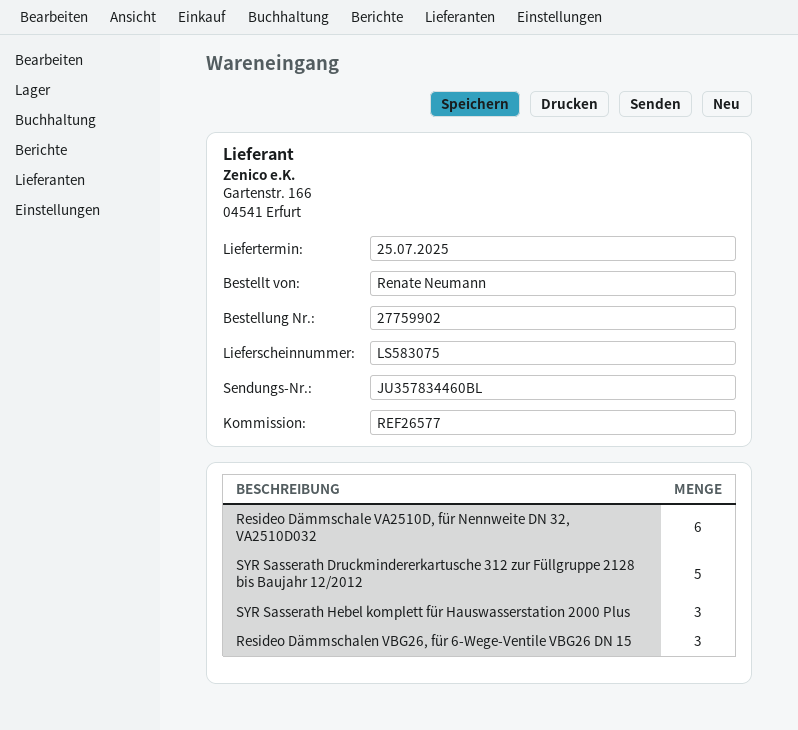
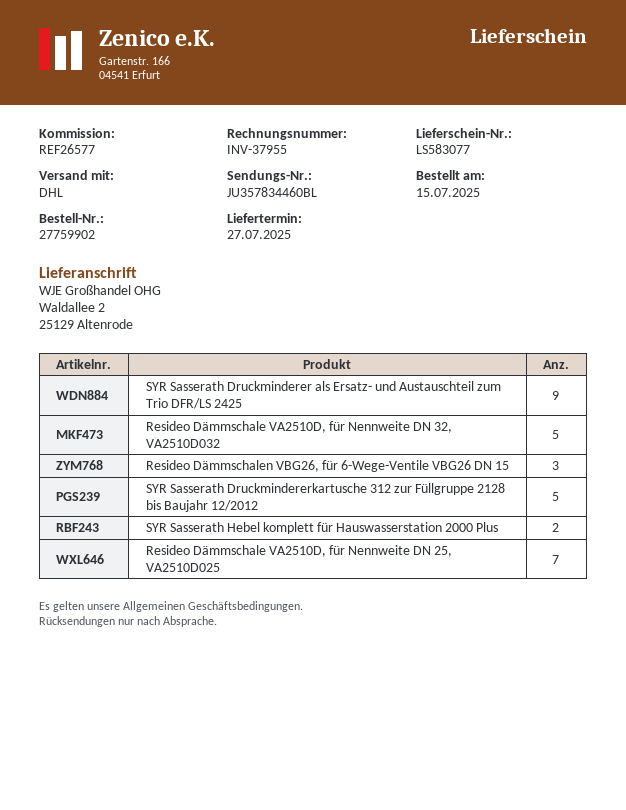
delivery note number: LS583075 -> LS583077
delivery date: 2025-07-25 -> 2025-07-27
Resideo Dämmschale VA2510D, für Nennweite DN 32, VA2510D032: 6 -> 5
SYR Sasserath Hebel komplett für Hauswasserstation 2000 Plus: 3 -> 2
SYR Sasserath Druckminderer als Ersatz- und Austauschteil zum Trio DFR/LS 2425: none -> 9
Resideo Dämmschale VA2510D, für Nennweite DN 25, VA2510D025: none -> 7

